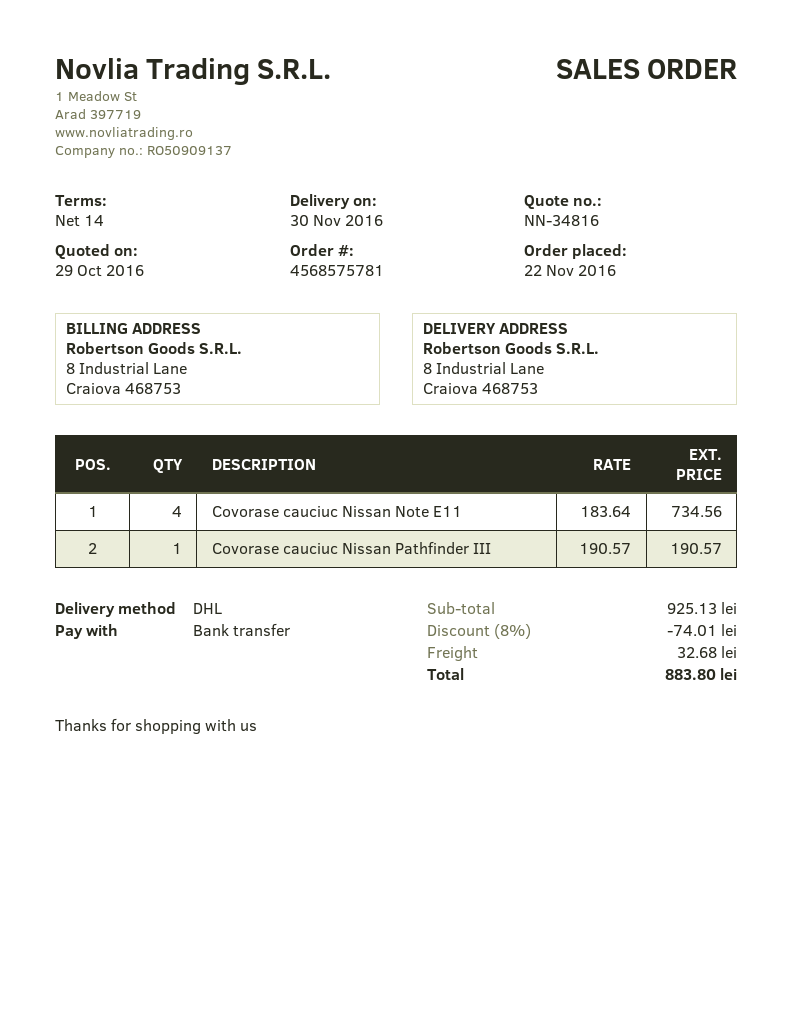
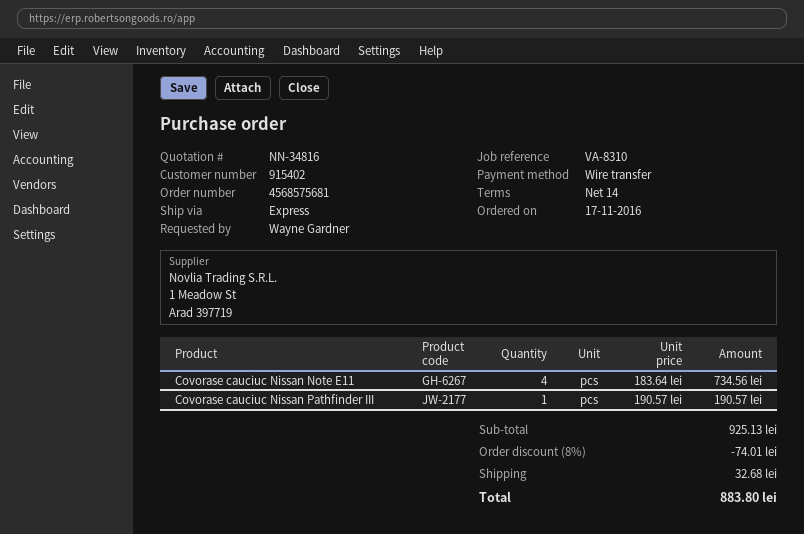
order number: 4568575781 -> 4568575681
order date: 2016-11-22 -> 2016-11-17
shipping method: DHL -> express

